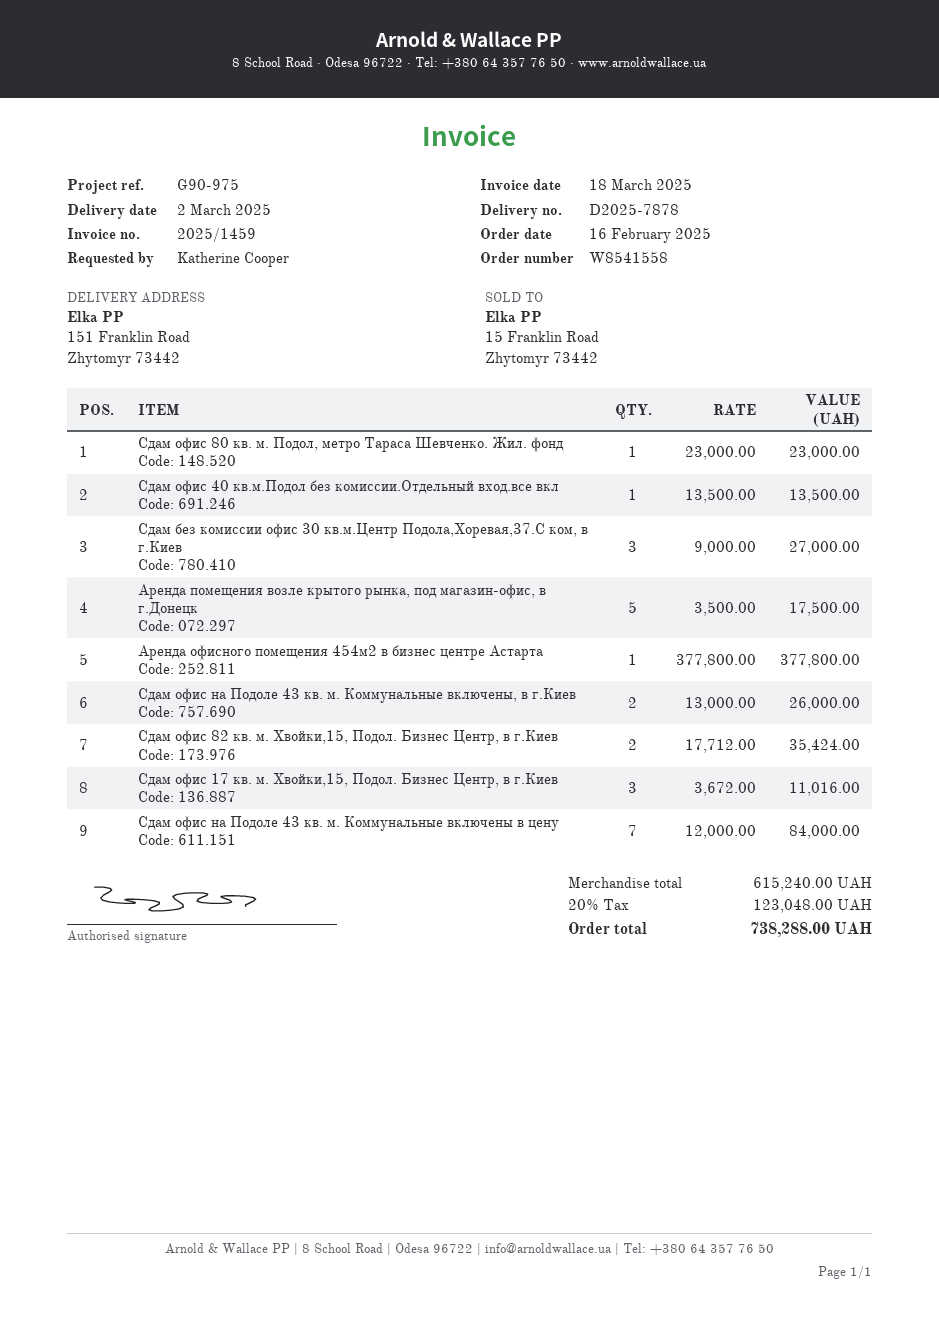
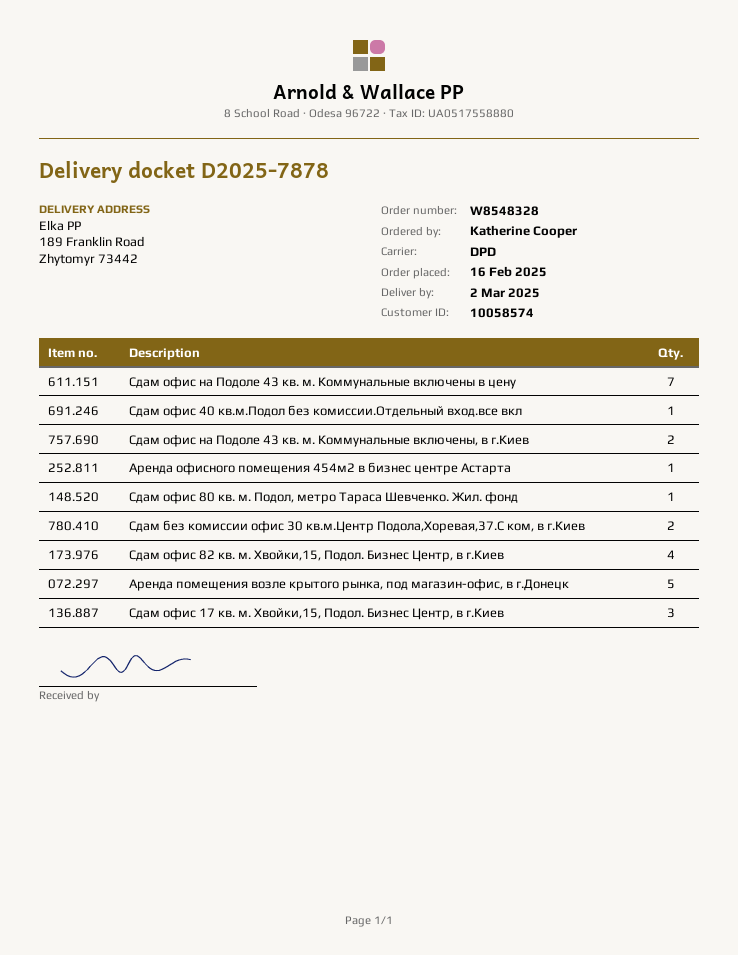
order number: W8541558 -> W8548328
ship to: 151 Franklin Road, Zhytomyr 73442 -> 189 Franklin Road, Zhytomyr 73442
Сдам без комиссии офис 30 кв.м.Центр Подола,Хоревая,37.С ком, в г.Киев: 3 -> 2
Сдам офис 82 кв. м. Хвойки,15, Подол. Бизнес Центр, в г.Киев: 2 -> 4

